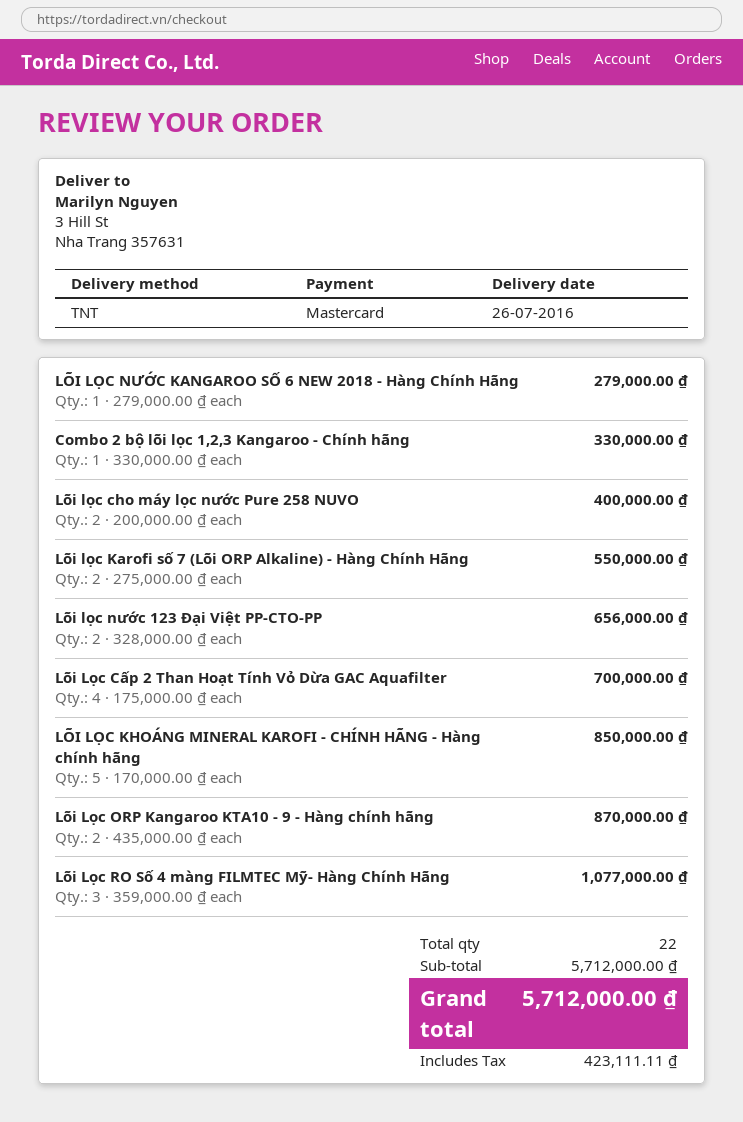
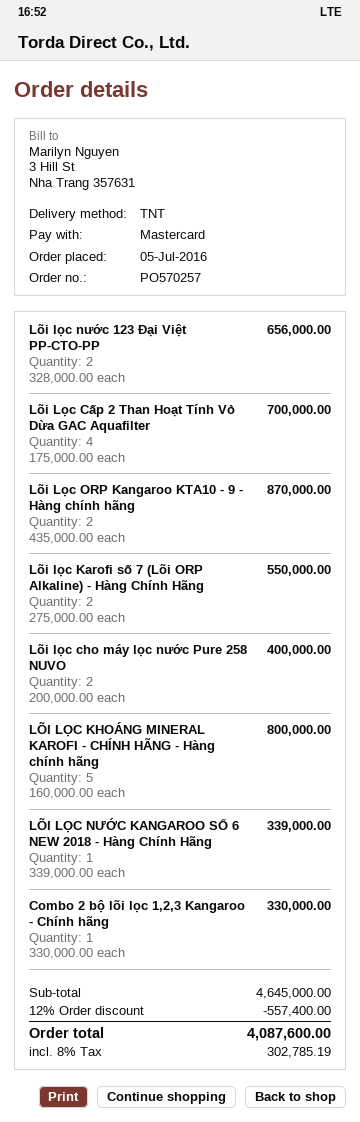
LÕI LỌC NƯỚC KANGAROO SỐ 6 NEW 2018 - Hàng Chính Hãng: 1 x 279000.00 = 279000.00 -> 1 x 339000.00 = 339000.00
LÕI LỌC KHOÁNG MINERAL KAROFI - CHÍNH HÃNG - Hàng chính hãng: 5 x 170000.00 = 850000.00 -> 5 x 160000.00 = 800000.00
Lõi Lọc RO Số 4 màng FILMTEC Mỹ- Hàng Chính Hãng: 3 x 359000.00 = 1077000.00 -> none
subtotal: 5712000.00 -> 4645000.00
discount: none -> 12% = 557400.00
tax: 423111.11 -> 302785.19
total: 5712000.00 -> 4087600.00

